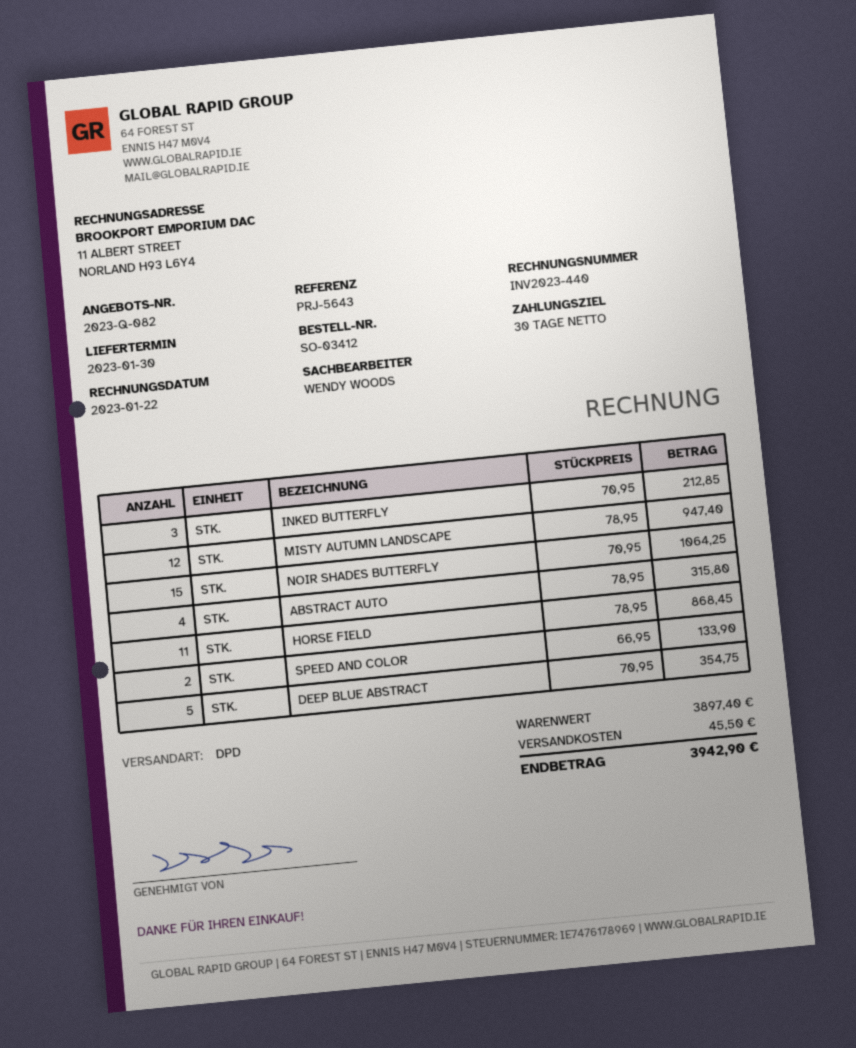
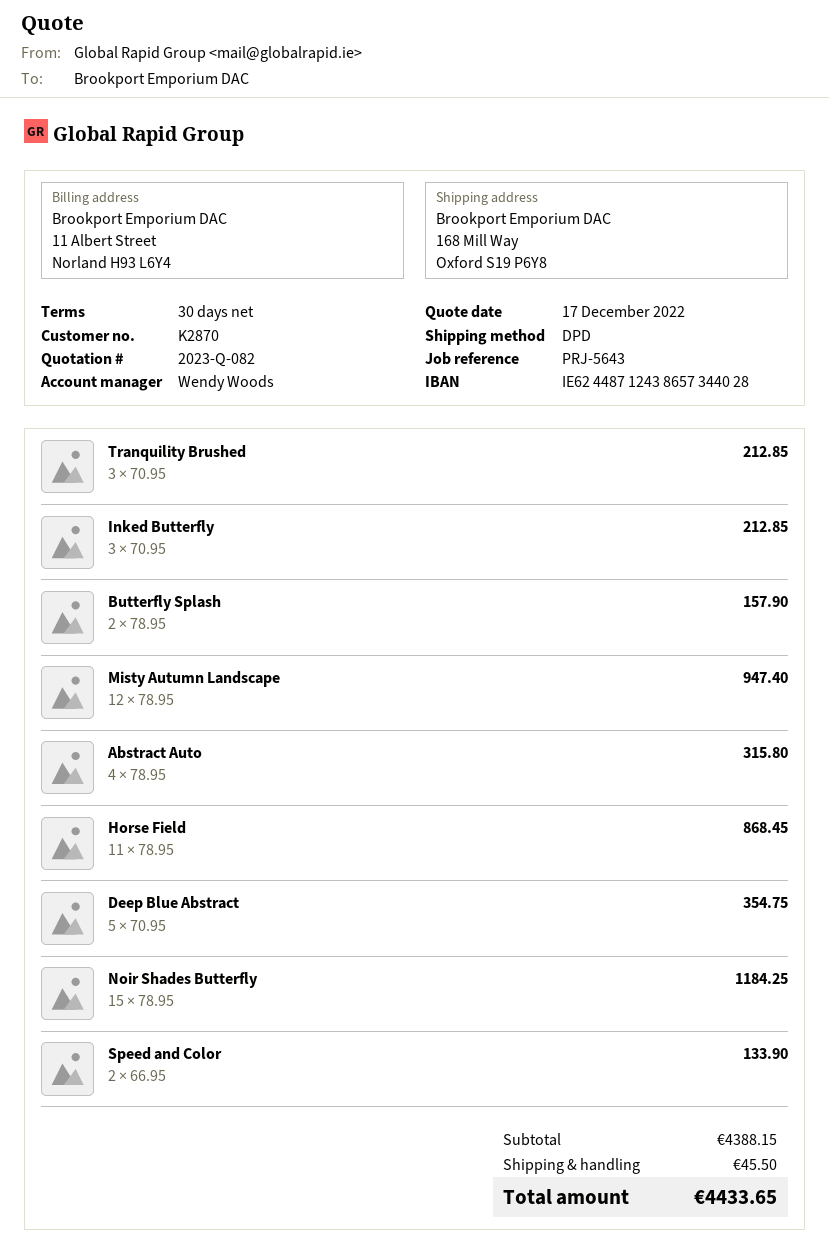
NOIR SHADES BUTTERFLY: 15 x 70.95 = 1064.25 -> 15 x 78.95 = 1184.25
Tranquility Brushed: none -> 3 x 70.95 = 212.85
Butterfly Splash: none -> 2 x 78.95 = 157.90
subtotal: 3897.40 -> 4388.15
total: 3942.90 -> 4433.65

